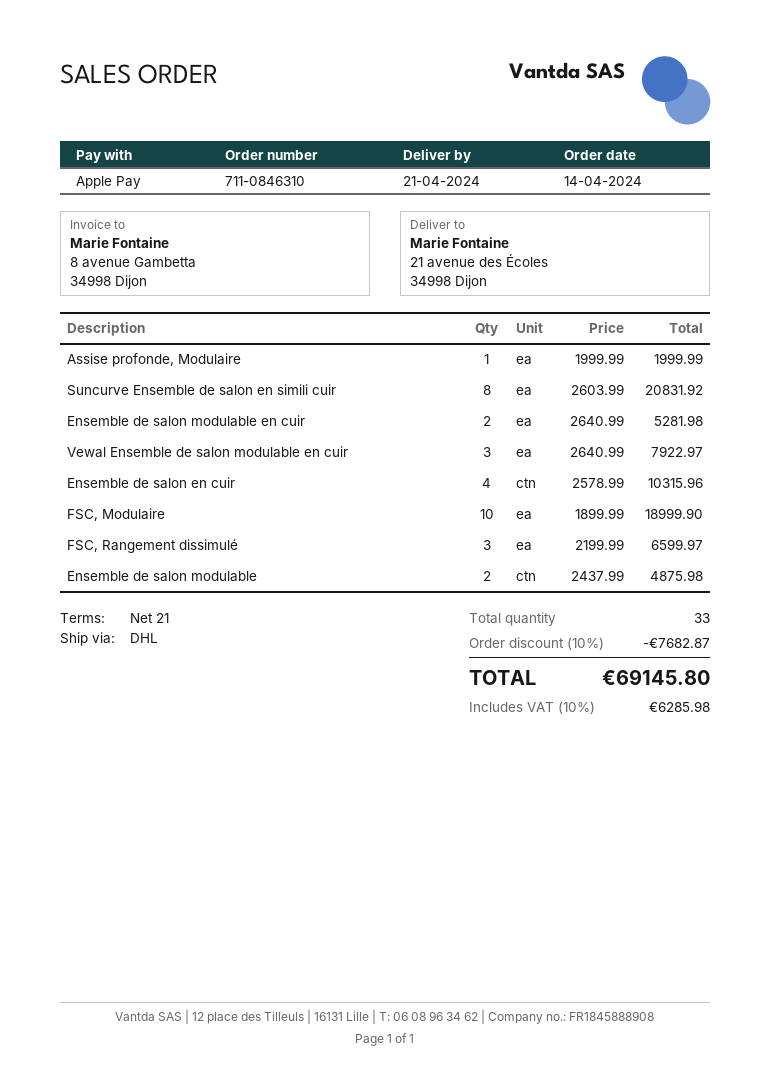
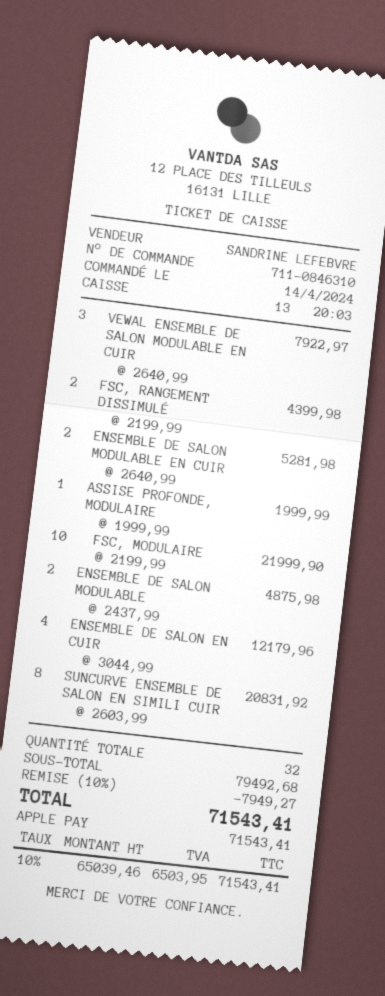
Ensemble de salon en cuir: 4 x 2578.99 = 10315.96 -> 4 x 3044.99 = 12179.96
FSC, Modulaire: 10 x 1899.99 = 18999.90 -> 10 x 2199.99 = 21999.90
FSC, Rangement dissimulé: 3 x 2199.99 = 6599.97 -> 2 x 2199.99 = 4399.98
total quantity: 33 -> 32
discount: 10% = 7682.87 -> 10% = 7949.27
tax: 10% = 6285.98 -> 10% = 6503.95
total: 69145.80 -> 71543.41

